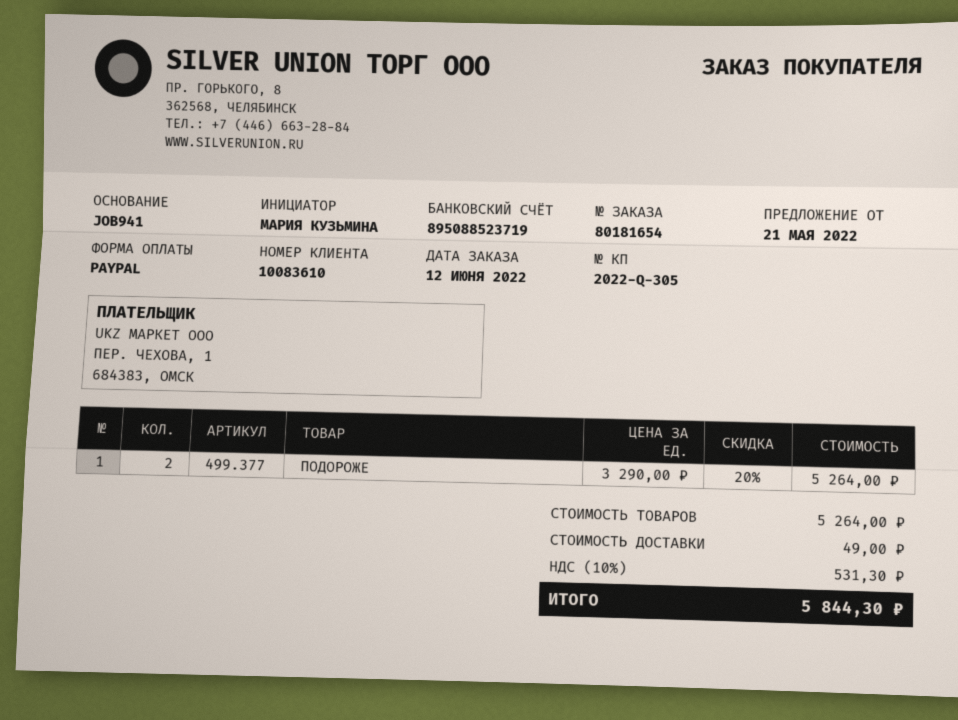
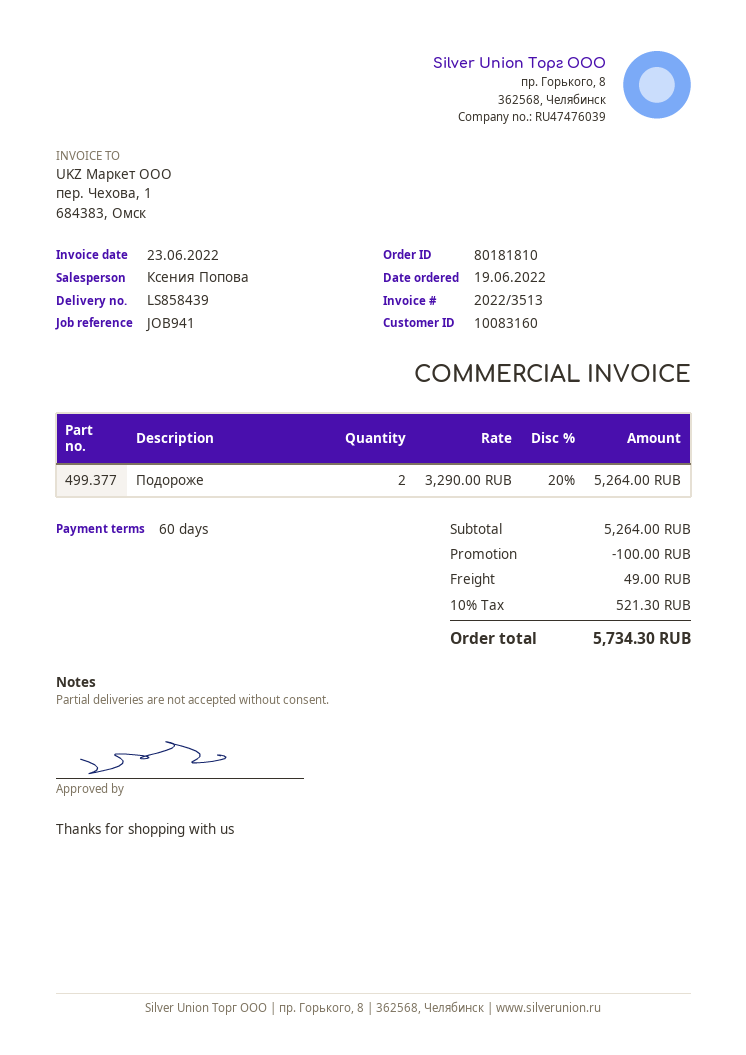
order number: 80181654 -> 80181810
order date: 2022-06-12 -> 2022-06-19
customer number: 10083610 -> 10083160
discount: none -> 100.00
tax: 10% = 531.30 -> 10% = 521.30
total: 5844.30 -> 5734.30

